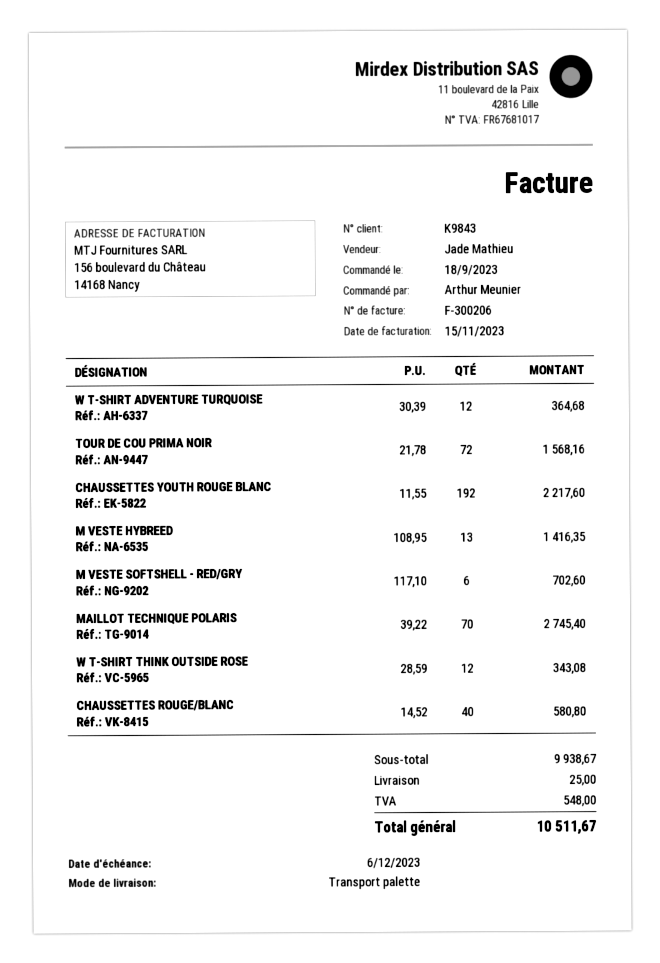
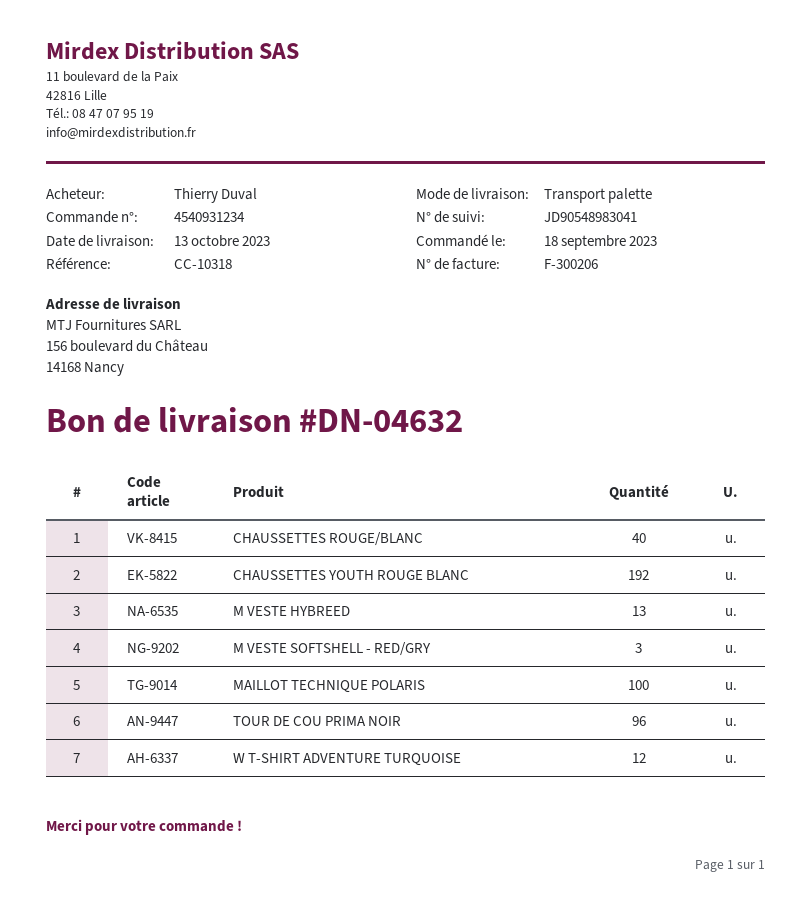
ordered by: Arthur Meunier -> Thierry Duval
TOUR DE COU PRIMA NOIR: 72 -> 96
M VESTE SOFTSHELL - RED/GRY: 6 -> 3
MAILLOT TECHNIQUE POLARIS: 70 -> 100
W T-SHIRT THINK OUTSIDE ROSE: 12 -> none

